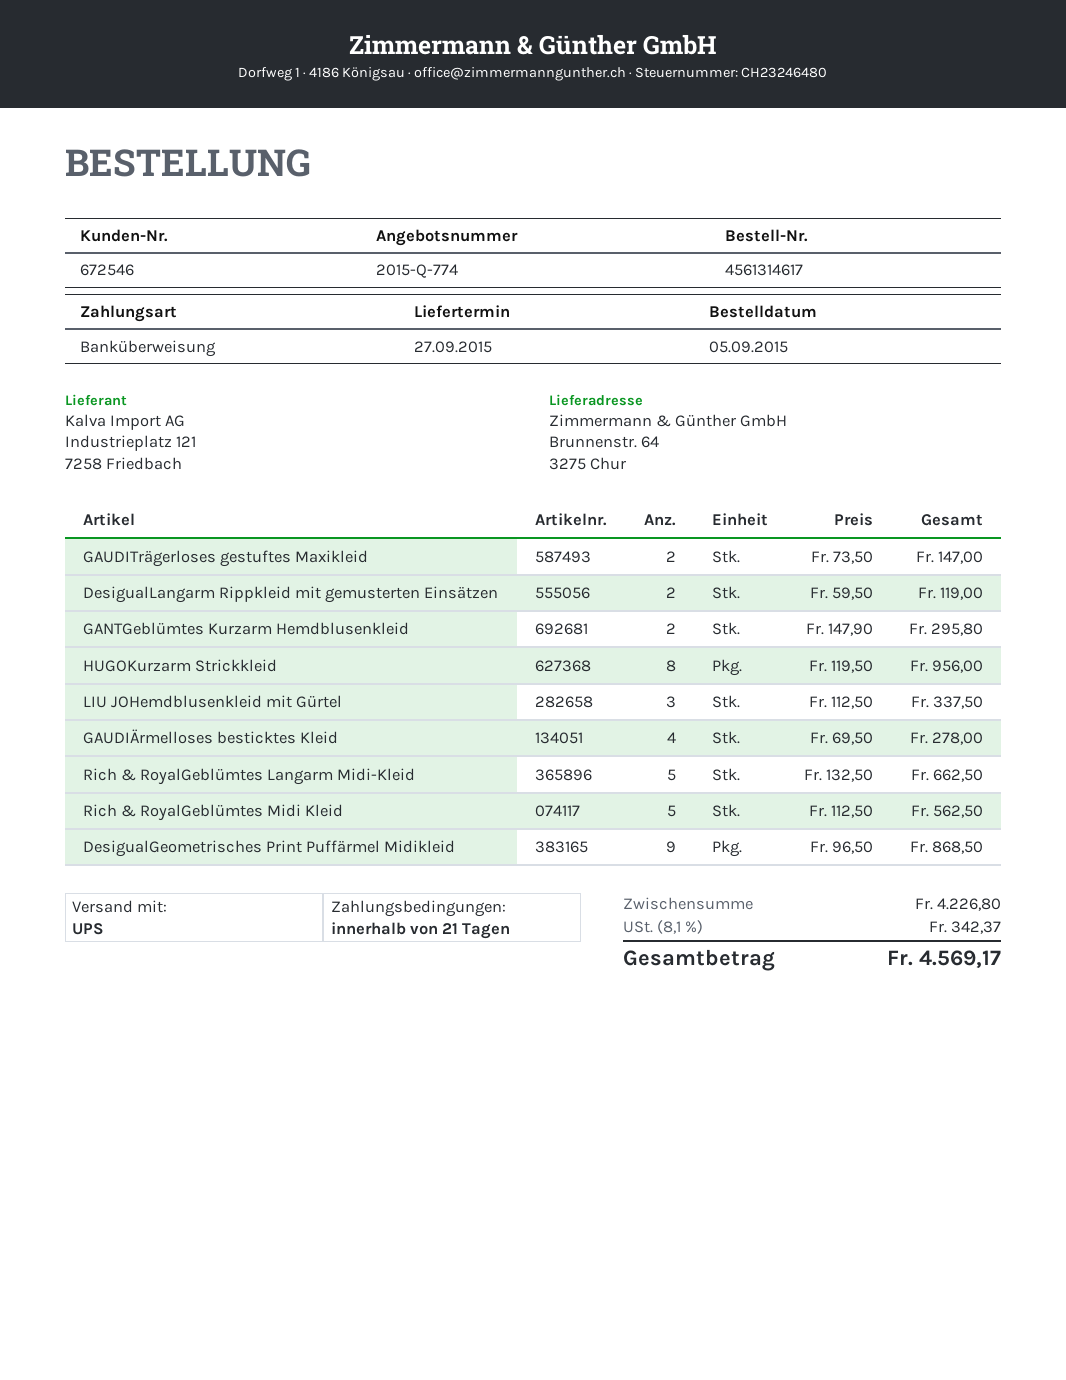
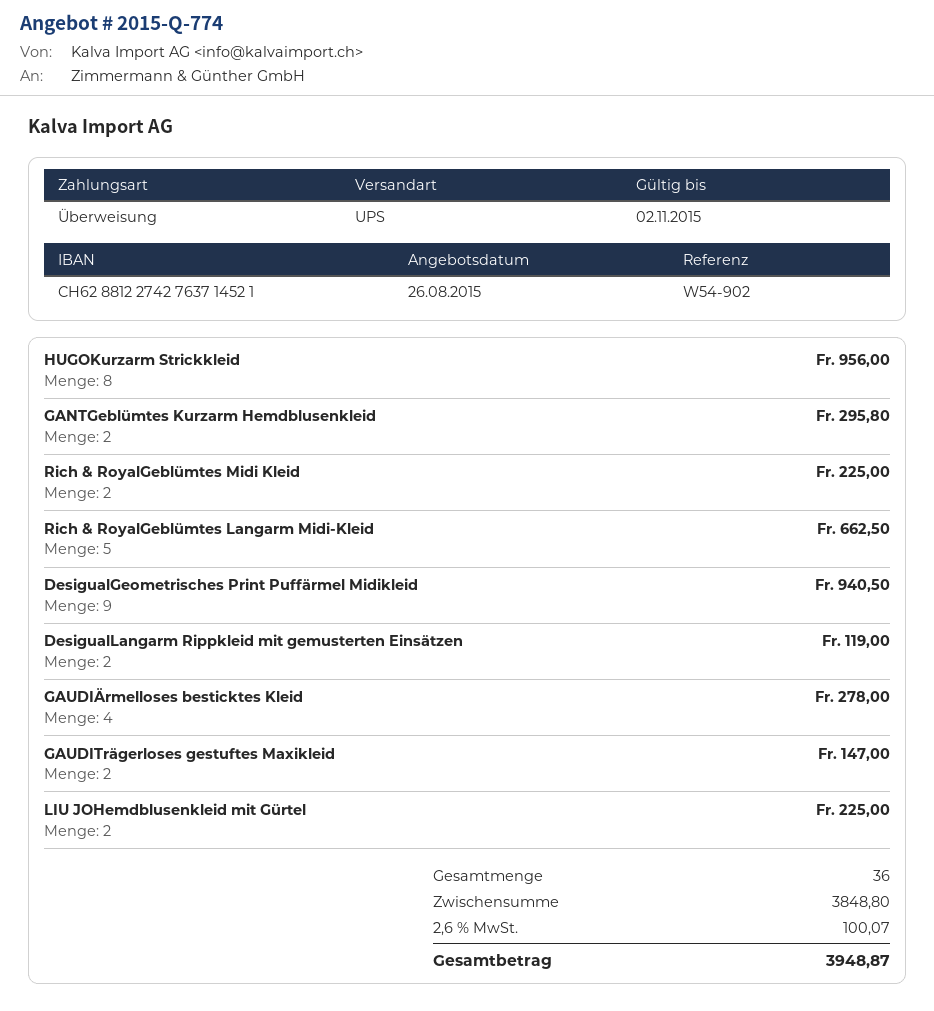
LIU JOHemdblusenkleid mit Gürtel: 3 for 337.50 -> 2 for 225.00
Rich & RoyalGeblümtes Midi Kleid: 5 for 562.50 -> 2 for 225.00
DesigualGeometrisches Print Puffärmel Midikleid: 9 for 868.50 -> 9 for 940.50
subtotal: 4226.80 -> 3848.80
tax: 8.1% = 342.37 -> 2.6% = 100.07
total: 4569.17 -> 3948.87

